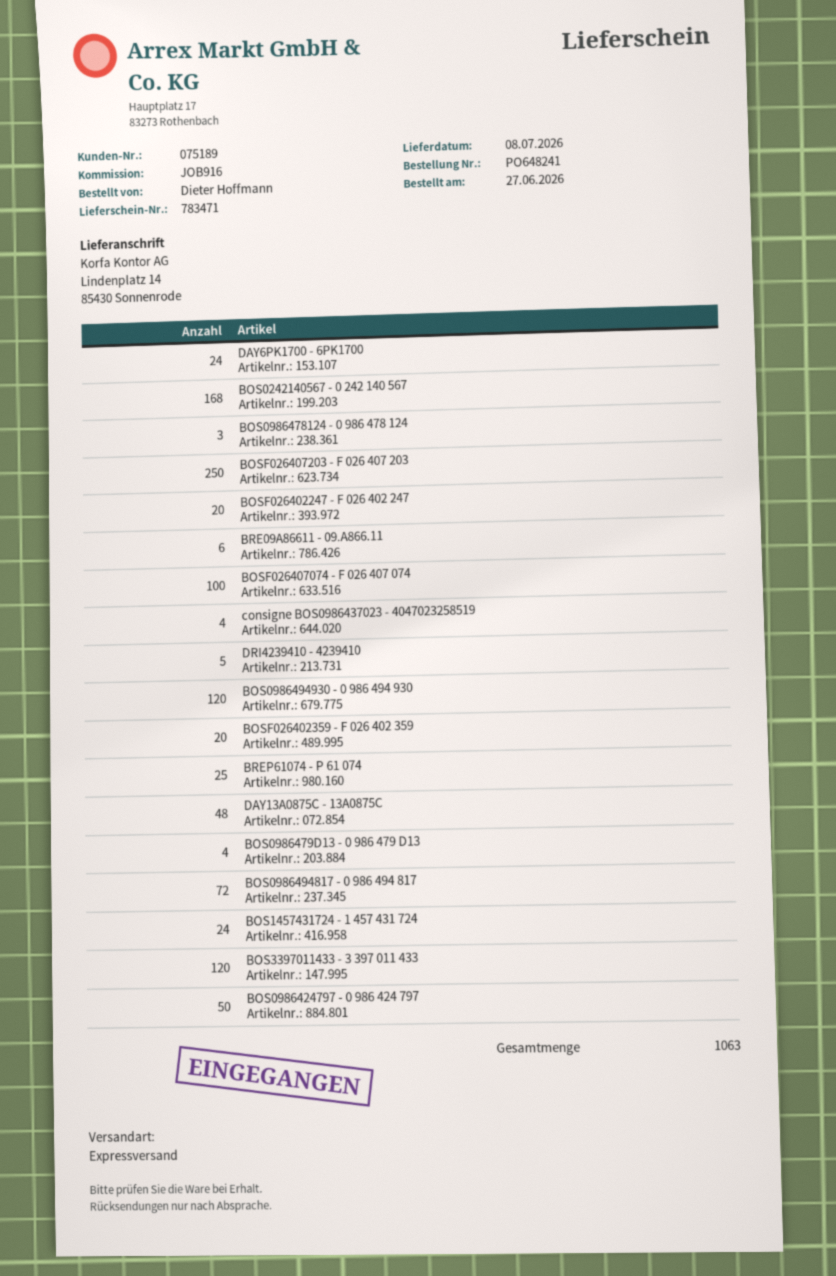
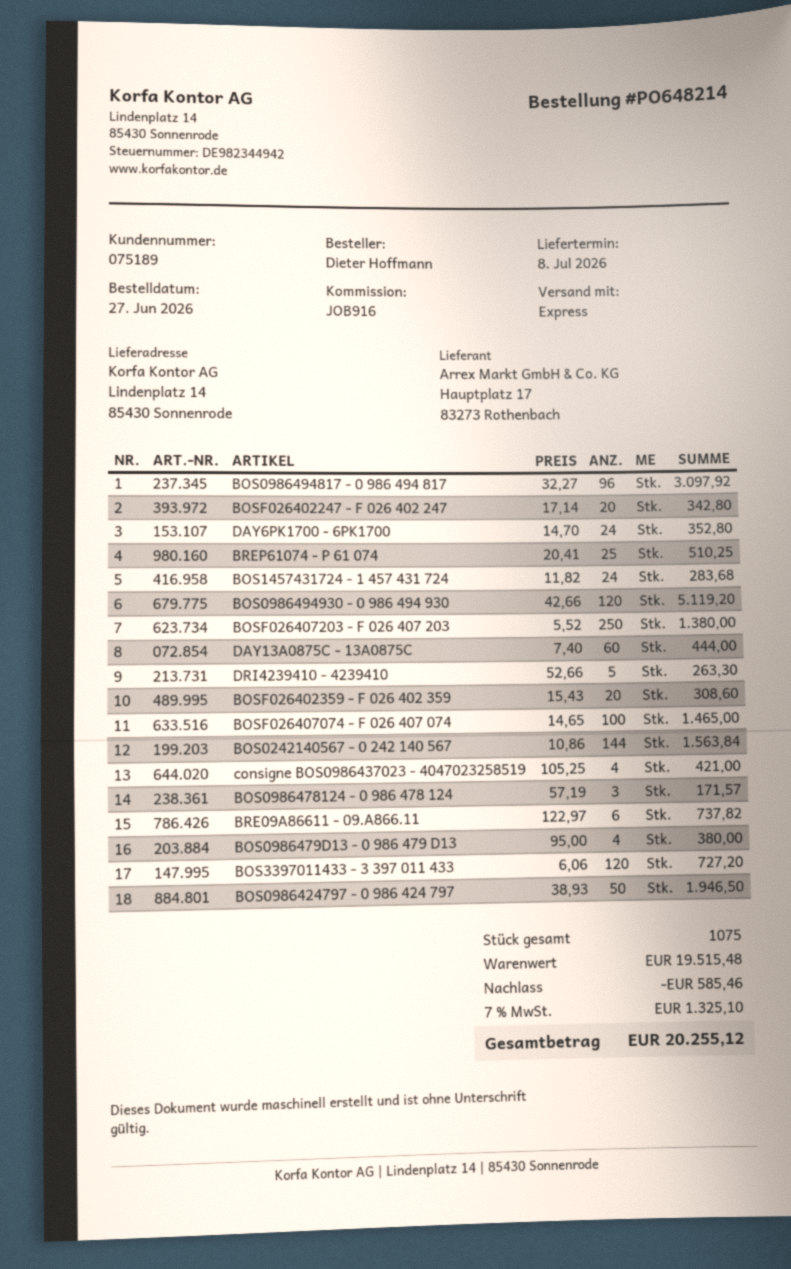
order number: PO648241 -> PO648214
BOS0242140567 - 0 242 140 567: 168 -> 144
DAY13A0875C - 13A0875C: 48 -> 60
BOS0986494817 - 0 986 494 817: 72 -> 96
total quantity: 1063 -> 1075

